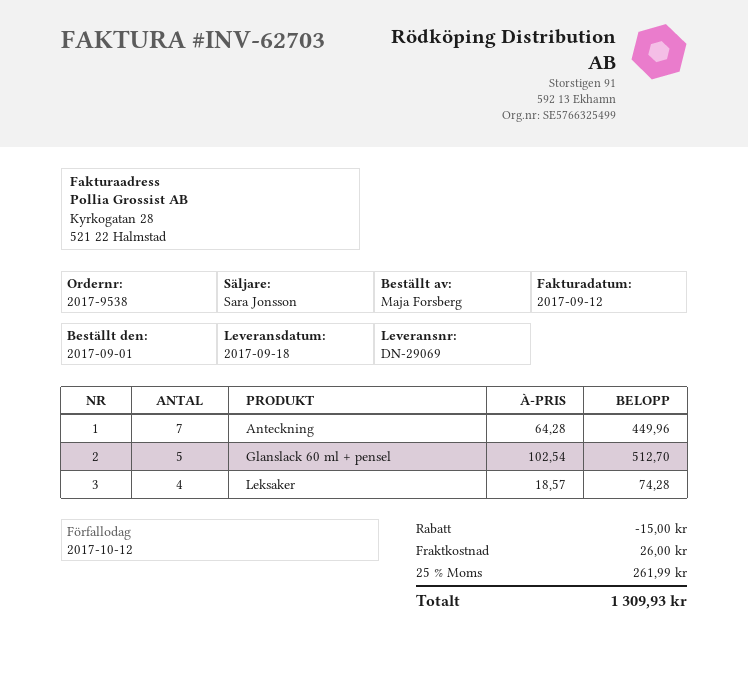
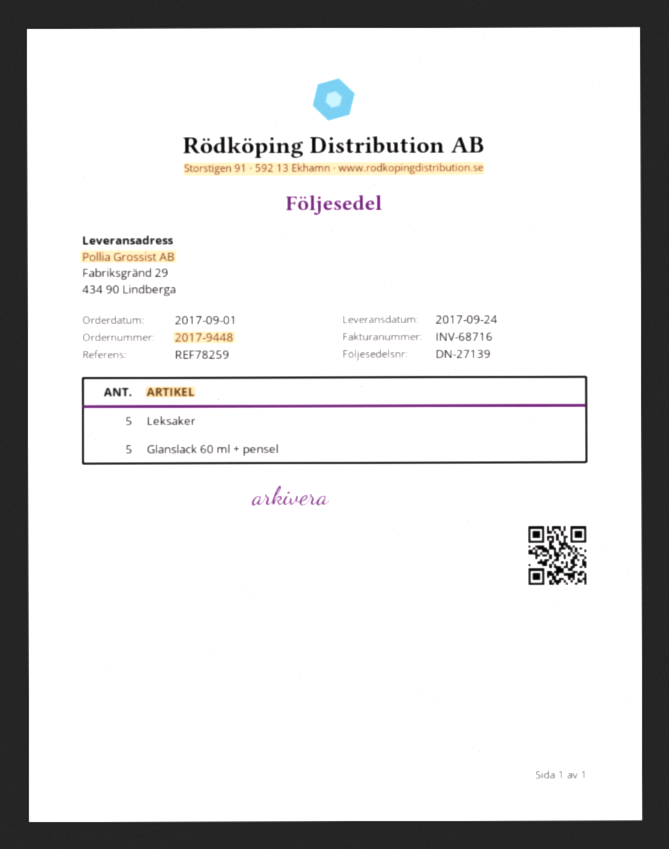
order number: 2017-9538 -> 2017-9448
delivery note number: DN-29069 -> DN-27139
delivery date: 2017-09-18 -> 2017-09-24
invoice number: INV-62703 -> INV-68716
Anteckning: 7 -> none
Leksaker: 4 -> 5

